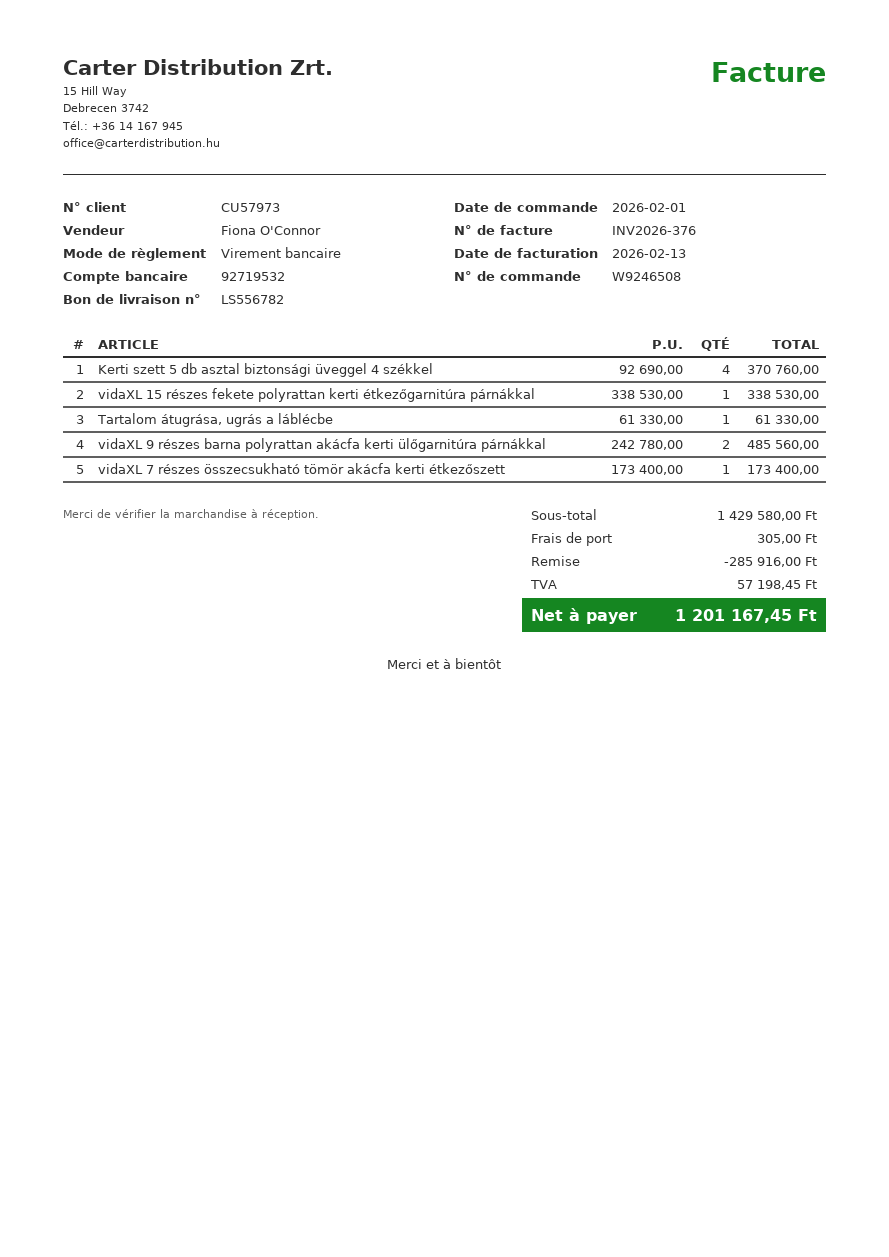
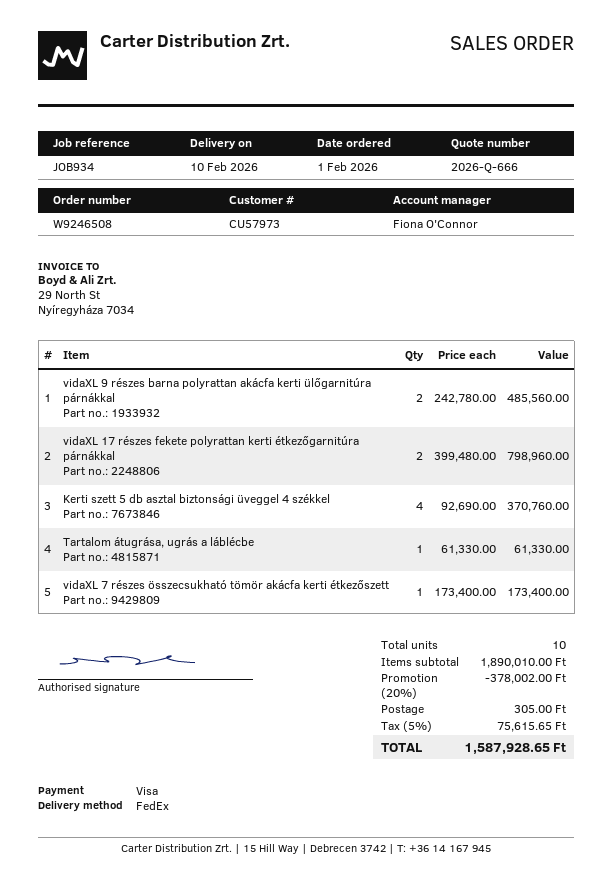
payment method: bank transfer -> Visa
vidaXL 15 részes fekete polyrattan kerti étkezőgarnitúra párnákkal: 1 x 338530.00 = 338530.00 -> none
vidaXL 17 részes fekete polyrattan kerti étkezőgarnitúra párnákkal: none -> 2 x 399480.00 = 798960.00
subtotal: 1429580.00 -> 1890010.00
discount: 285916.00 -> 378002.00
tax: 57198.45 -> 75615.65
total: 1201167.45 -> 1587928.65

